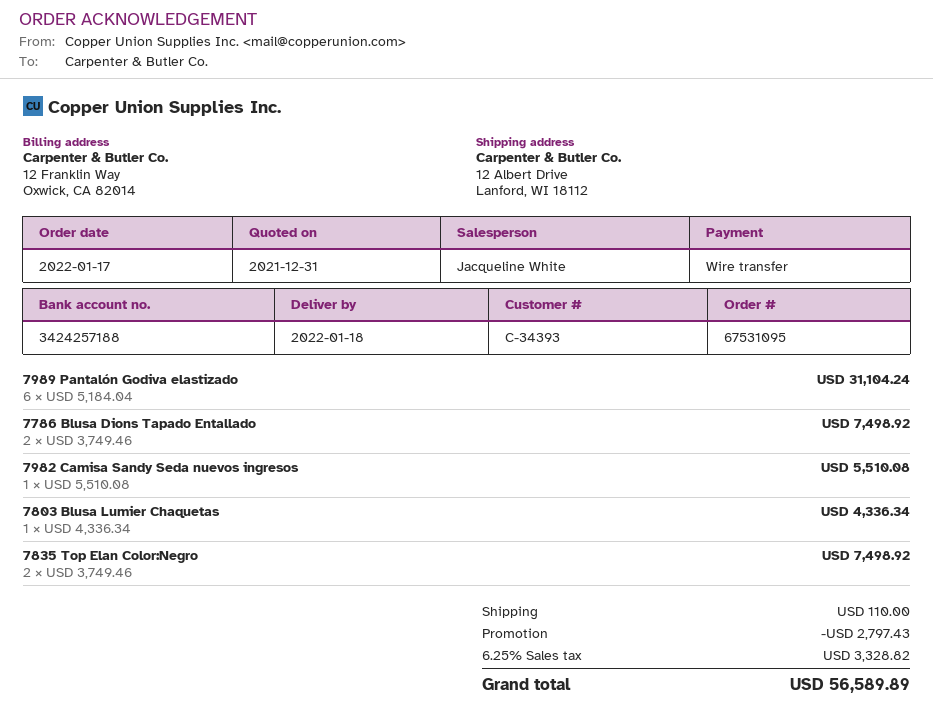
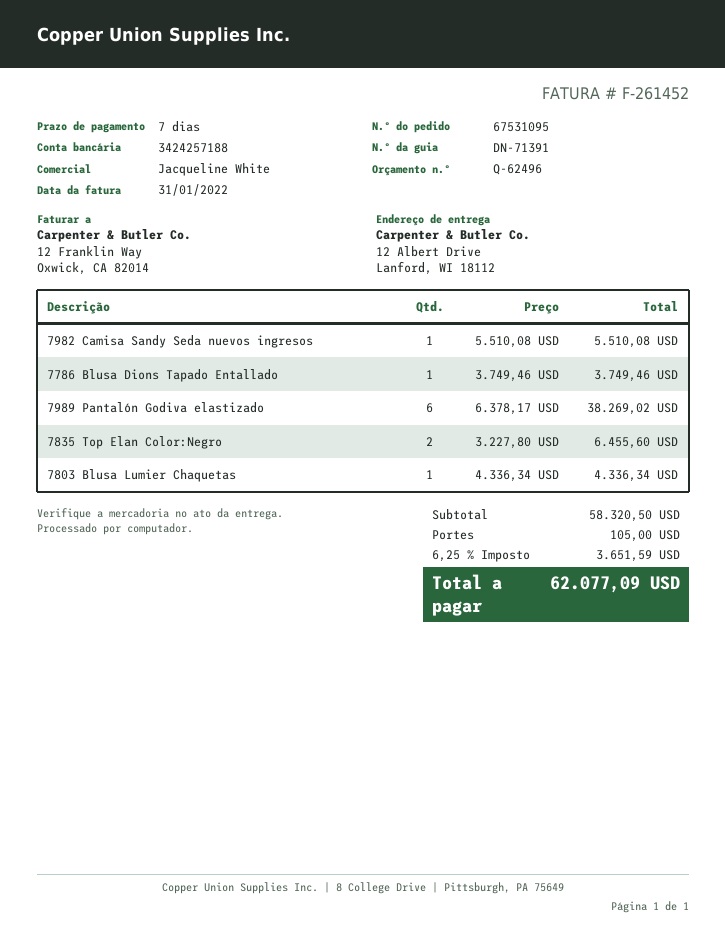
7989 Pantalón Godiva elastizado: 6 x 5184.04 = 31104.24 -> 6 x 6378.17 = 38269.02
7786 Blusa Dions Tapado Entallado: 2 x 3749.46 = 7498.92 -> 1 x 3749.46 = 3749.46
7835 Top Elan Color:Negro: 2 x 3749.46 = 7498.92 -> 2 x 3227.80 = 6455.60
discount: 2797.43 -> none
shipping: 110.00 -> 105.00
tax: 6.25% = 3328.82 -> 6.25% = 3651.59
total: 56589.89 -> 62077.09

